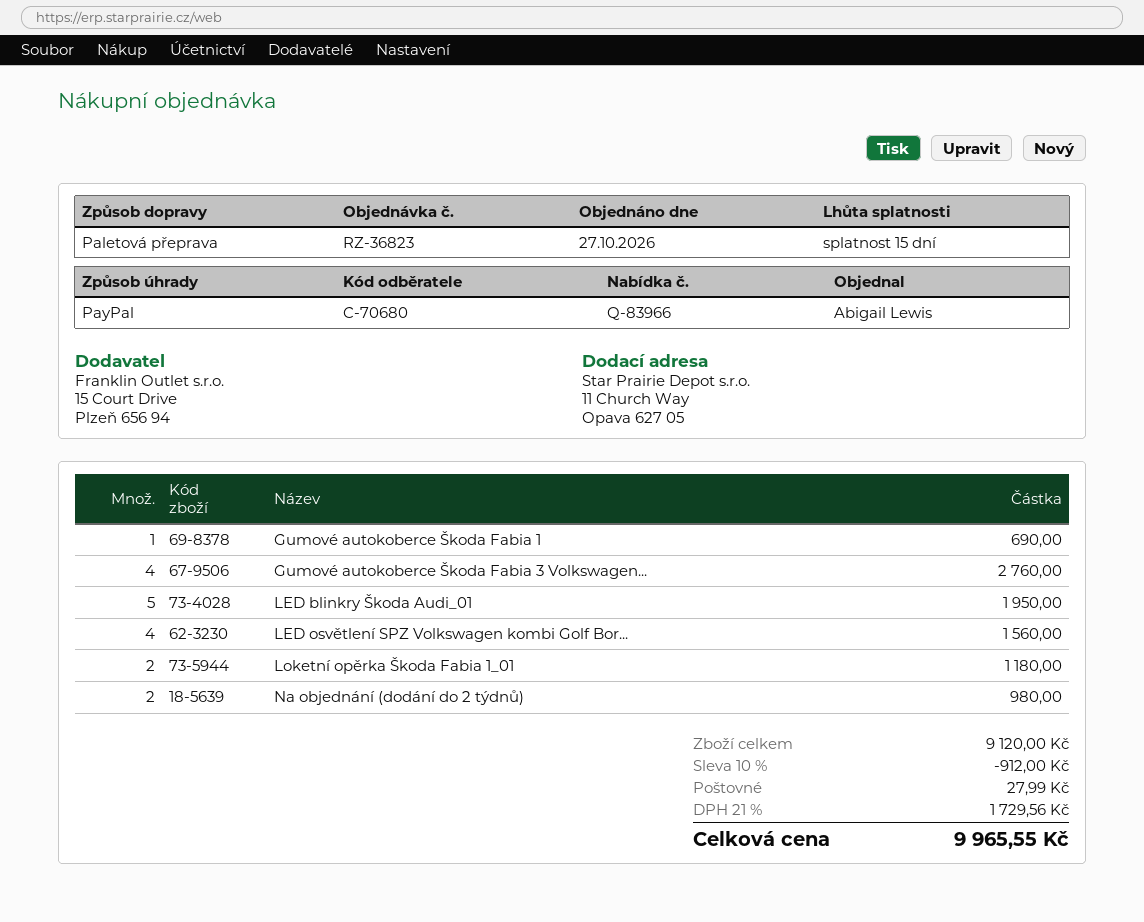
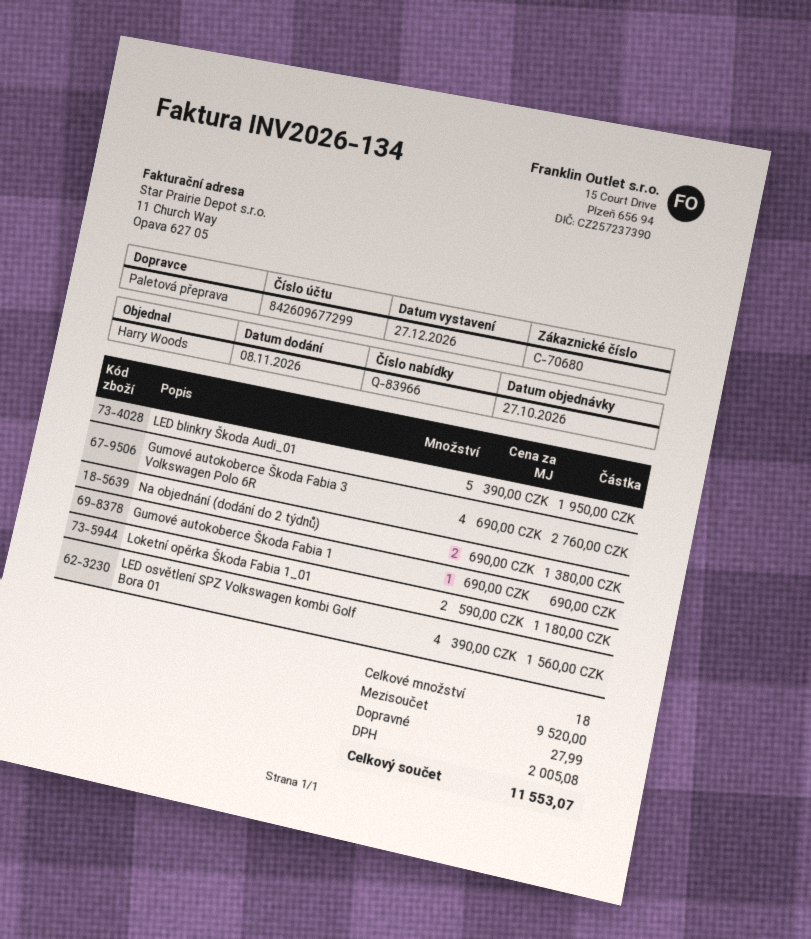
ordered by: Abigail Lewis -> Harry Woods
Na objednání (dodání do 2 týdnů): 2 for 980.00 -> 2 for 1380.00
subtotal: 9120.00 -> 9520.00
discount: 10% = 912.00 -> none
tax: 1729.56 -> 2005.08
total: 9965.55 -> 11553.07

